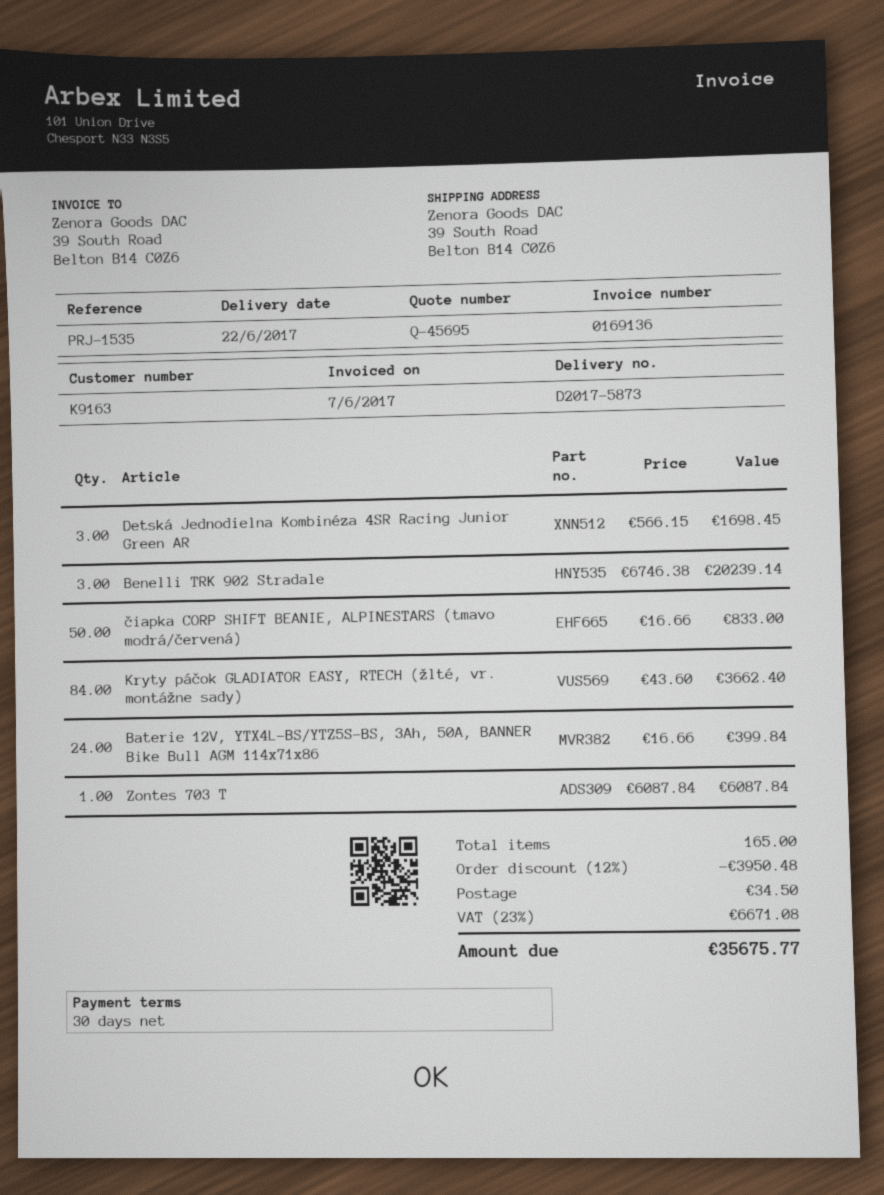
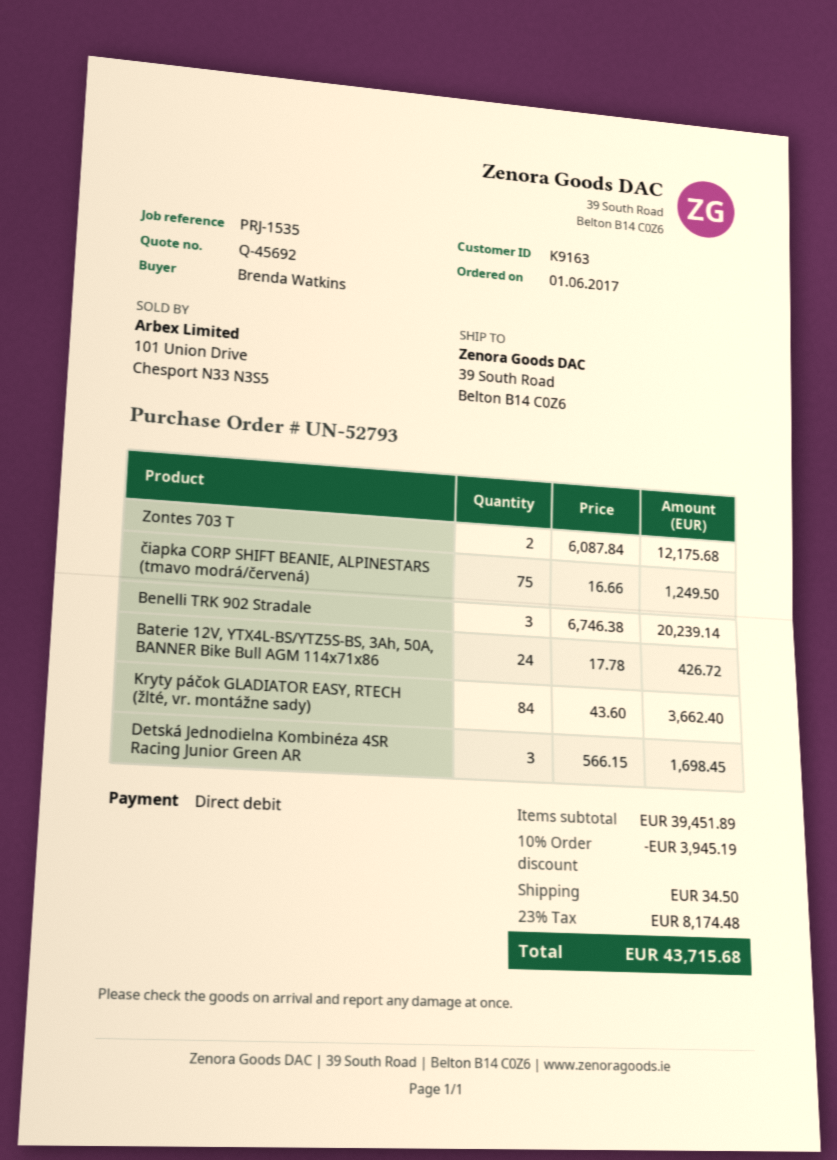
quote number: Q-45695 -> Q-45692
čiapka CORP SHIFT BEANIE, ALPINESTARS (tmavo modrá/červená): 50 x 16.66 = 833.00 -> 75 x 16.66 = 1249.50
Baterie 12V, YTX4L-BS/YTZ5S-BS, 3Ah, 50A, BANNER Bike Bull AGM 114x71x86: 24 x 16.66 = 399.84 -> 24 x 17.78 = 426.72
Zontes 703 T: 1 x 6087.84 = 6087.84 -> 2 x 6087.84 = 12175.68
discount: 12% = 3950.48 -> 10% = 3945.19
tax: 23% = 6671.08 -> 23% = 8174.48
total: 35675.77 -> 43715.68

